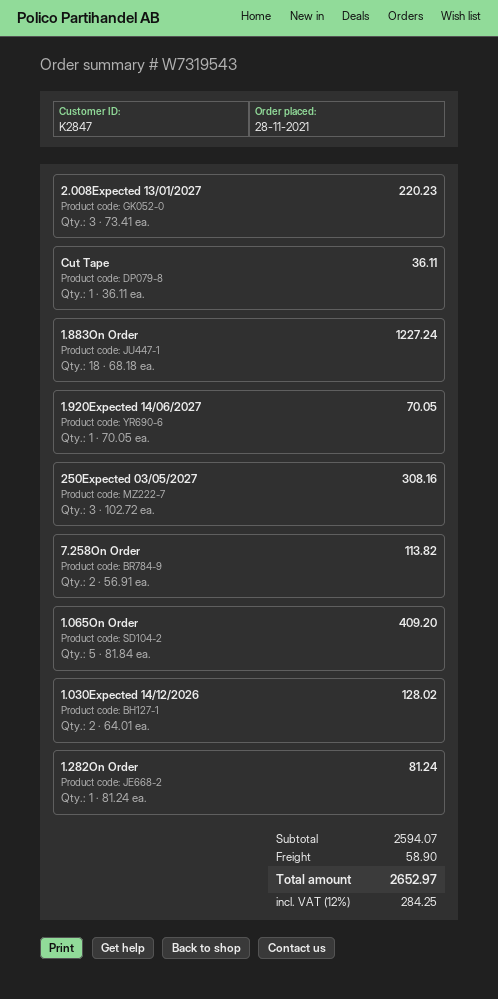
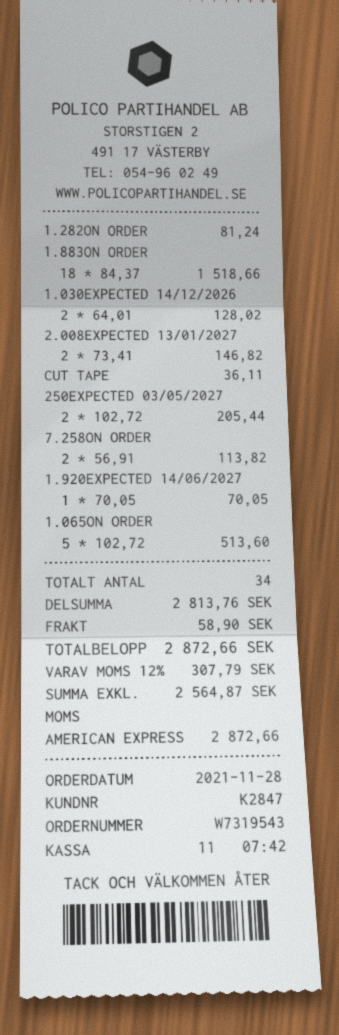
2.008Expected 13/01/2027: 3 x 73.41 = 220.23 -> 2 x 73.41 = 146.82
1.883On Order: 18 x 68.18 = 1227.24 -> 18 x 84.37 = 1518.66
250Expected 03/05/2027: 3 x 102.72 = 308.16 -> 2 x 102.72 = 205.44
1.065On Order: 5 x 81.84 = 409.20 -> 5 x 102.72 = 513.60
subtotal: 2594.07 -> 2813.76
tax: 12% = 284.25 -> 12% = 307.79
total: 2652.97 -> 2872.66

